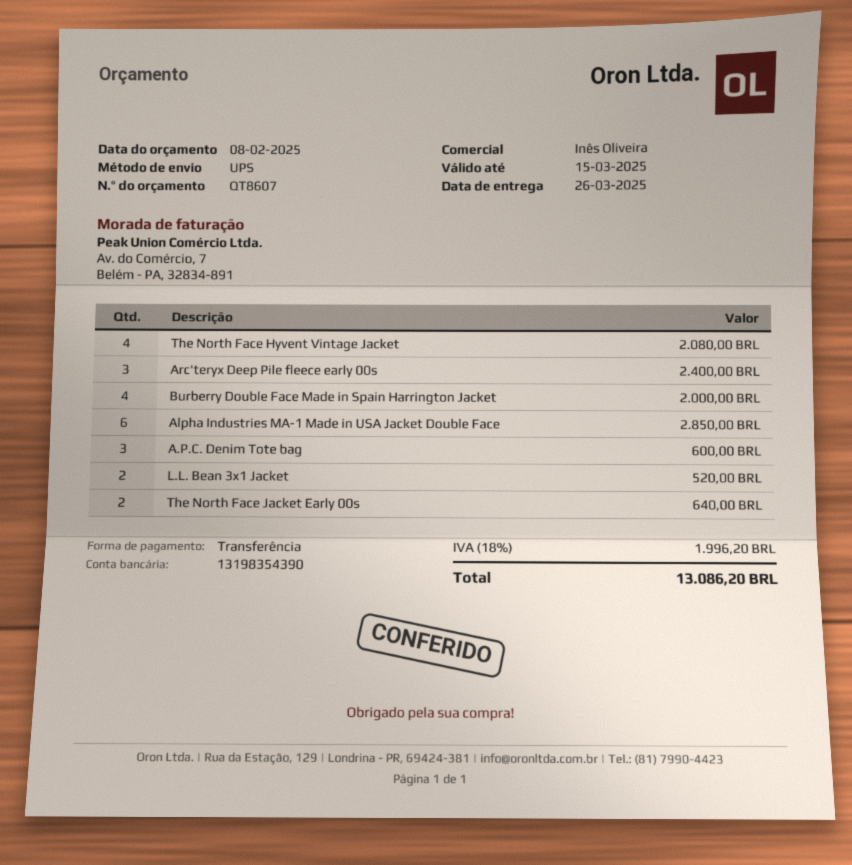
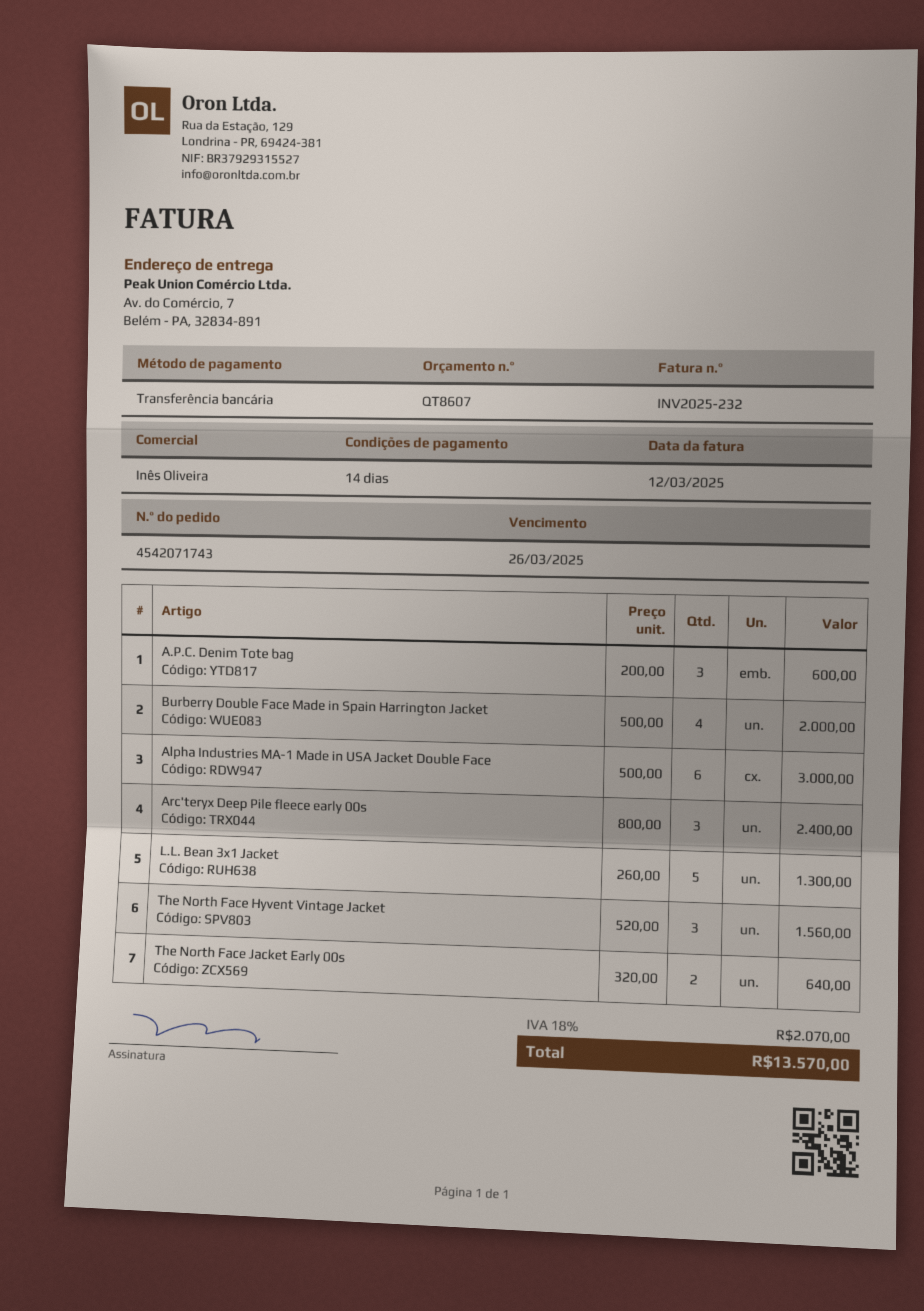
The North Face Hyvent Vintage Jacket: 4 for 2080.00 -> 3 for 1560.00
Alpha Industries MA-1 Made in USA Jacket Double Face: 6 for 2850.00 -> 6 for 3000.00
L.L. Bean 3x1 Jacket: 2 for 520.00 -> 5 for 1300.00
tax: 18% = 1996.20 -> 18% = 2070.00
total: 13086.20 -> 13570.00

